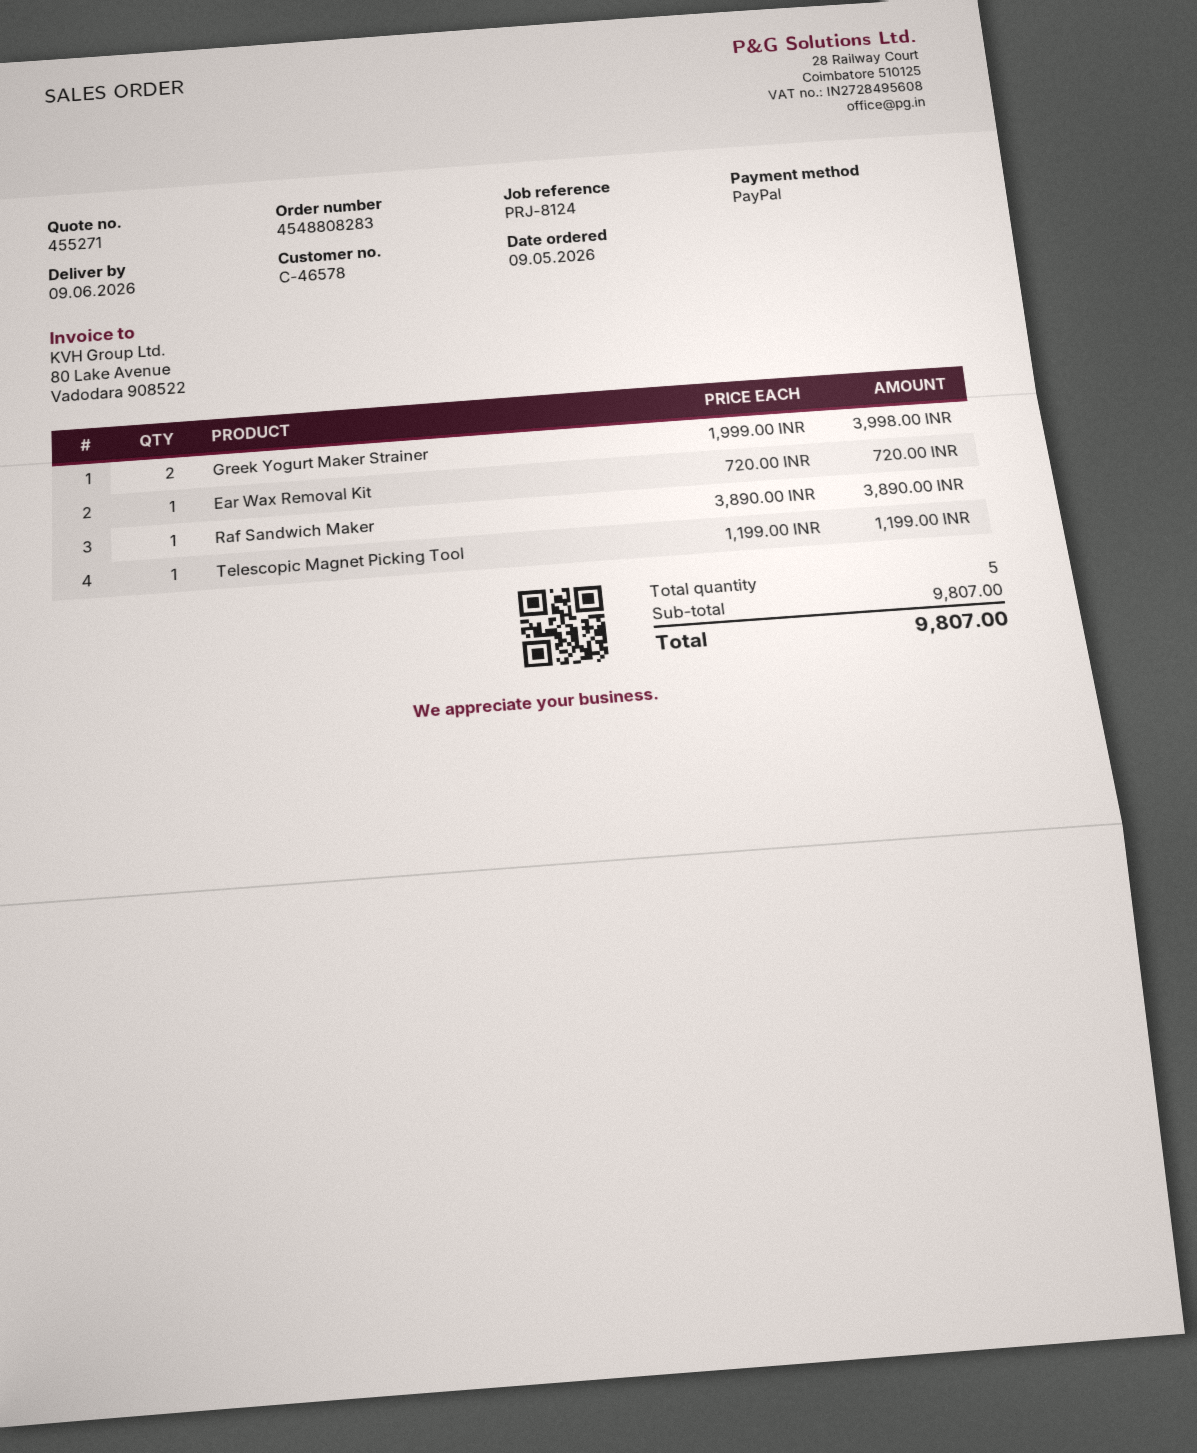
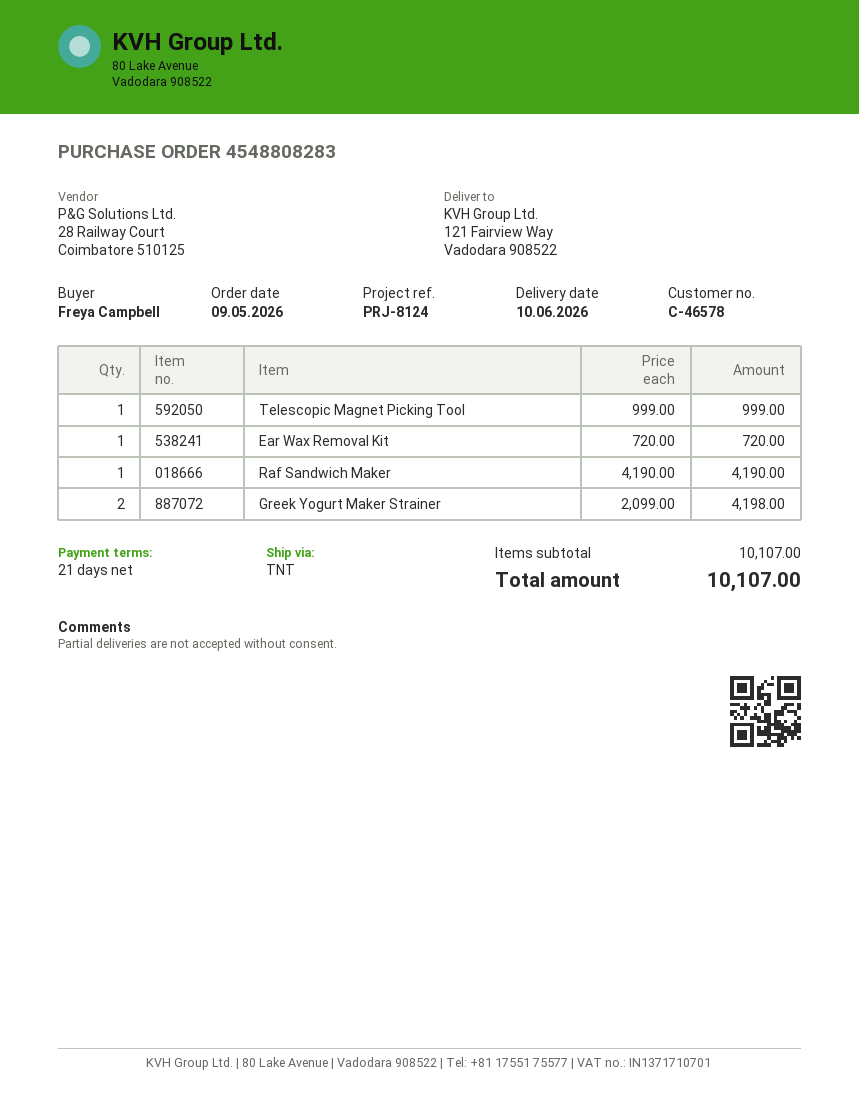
delivery date: 2026-06-09 -> 2026-06-10
Greek Yogurt Maker Strainer: 2 x 1999.00 = 3998.00 -> 2 x 2099.00 = 4198.00
Raf Sandwich Maker: 1 x 3890.00 = 3890.00 -> 1 x 4190.00 = 4190.00
Telescopic Magnet Picking Tool: 1 x 1199.00 = 1199.00 -> 1 x 999.00 = 999.00
subtotal: 9807.00 -> 10107.00
total: 9807.00 -> 10107.00

